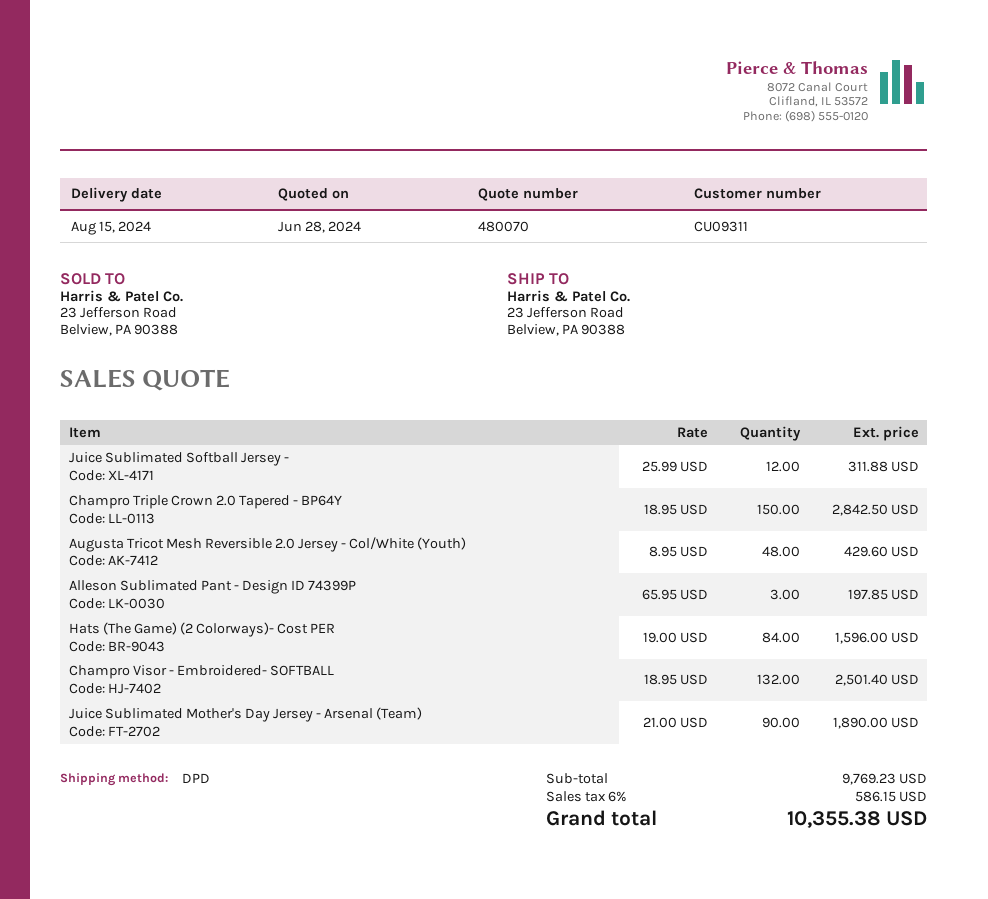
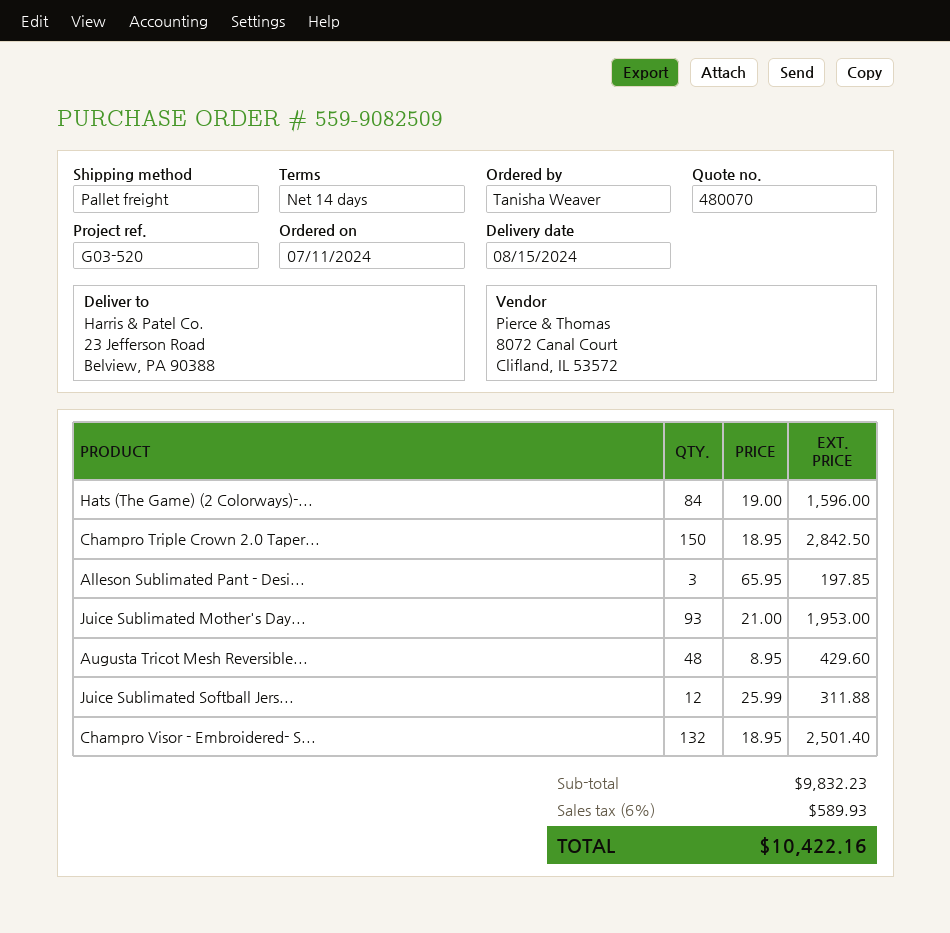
shipping method: DPD -> pallet freight
Juice Sublimated Mother's Day Jersey - Arsenal (Team): 90 x 21.00 = 1890.00 -> 93 x 21.00 = 1953.00
subtotal: 9769.23 -> 9832.23
tax: 6% = 586.15 -> 6% = 589.93
total: 10355.38 -> 10422.16

